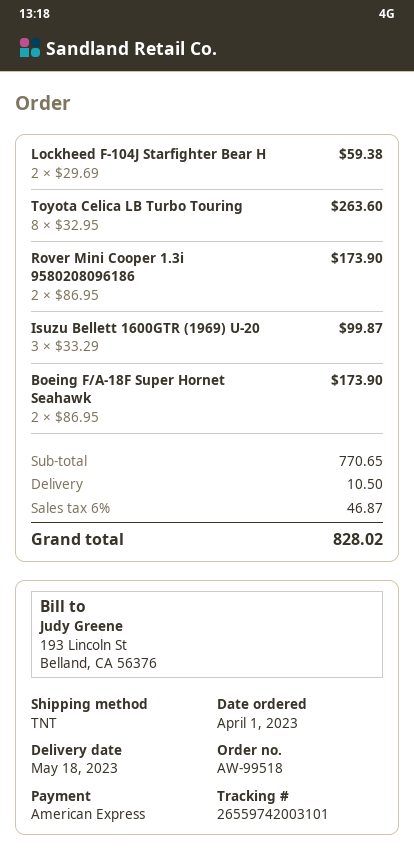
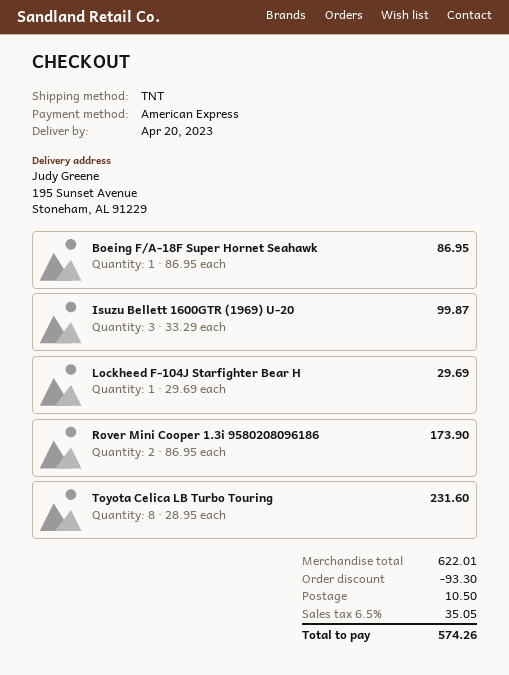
delivery date: 2023-05-18 -> 2023-04-20
Lockheed F-104J Starfighter Bear H: 2 x 29.69 = 59.38 -> 1 x 29.69 = 29.69
Toyota Celica LB Turbo Touring: 8 x 32.95 = 263.60 -> 8 x 28.95 = 231.60
Boeing F/A-18F Super Hornet Seahawk: 2 x 86.95 = 173.90 -> 1 x 86.95 = 86.95
subtotal: 770.65 -> 622.01
discount: none -> 93.30
tax: 6% = 46.87 -> 6.5% = 35.05
total: 828.02 -> 574.26

